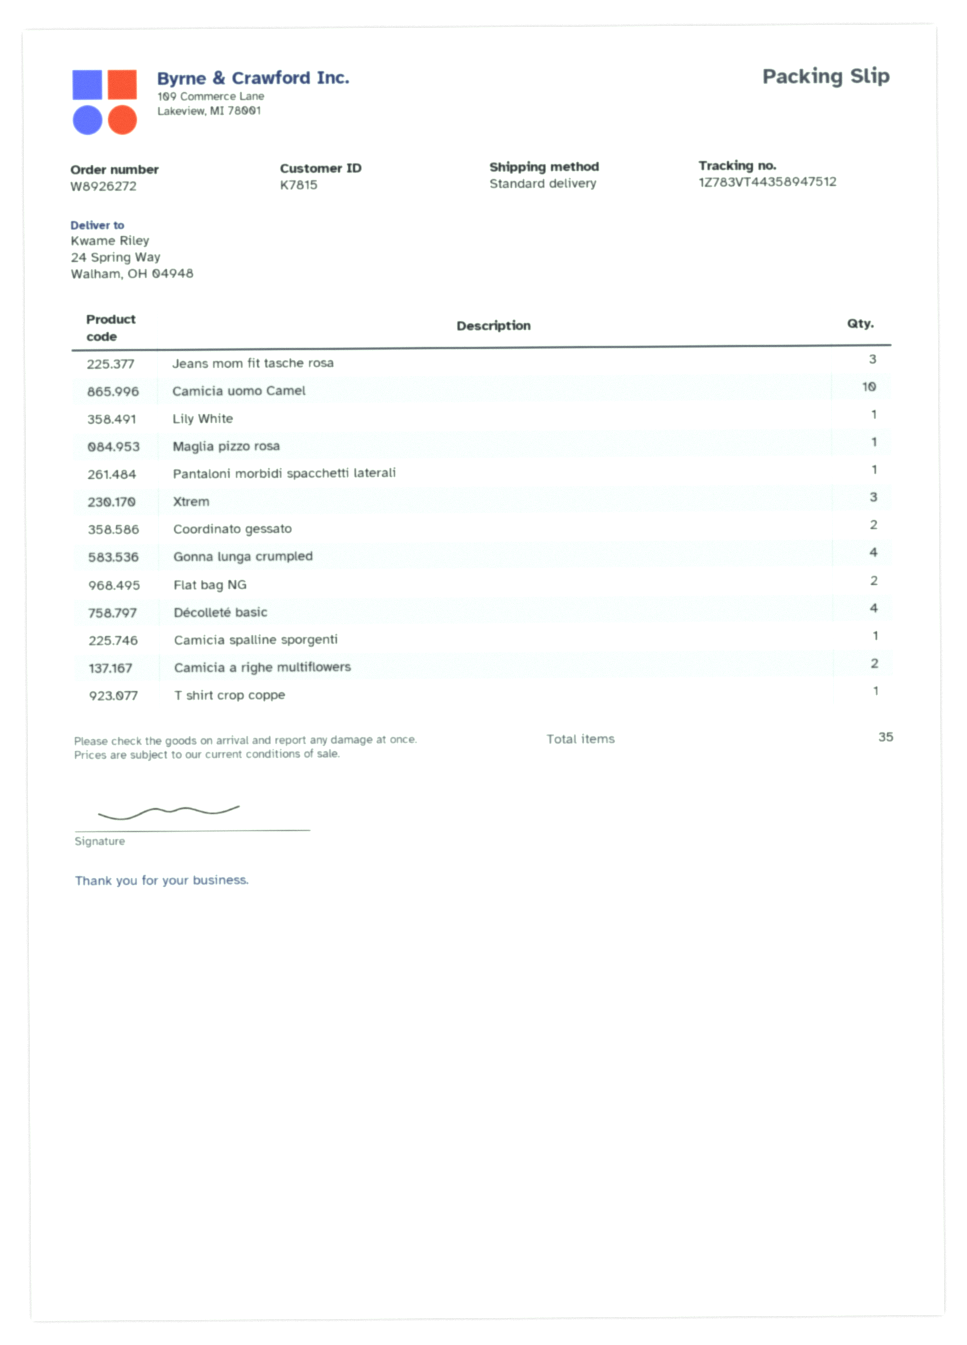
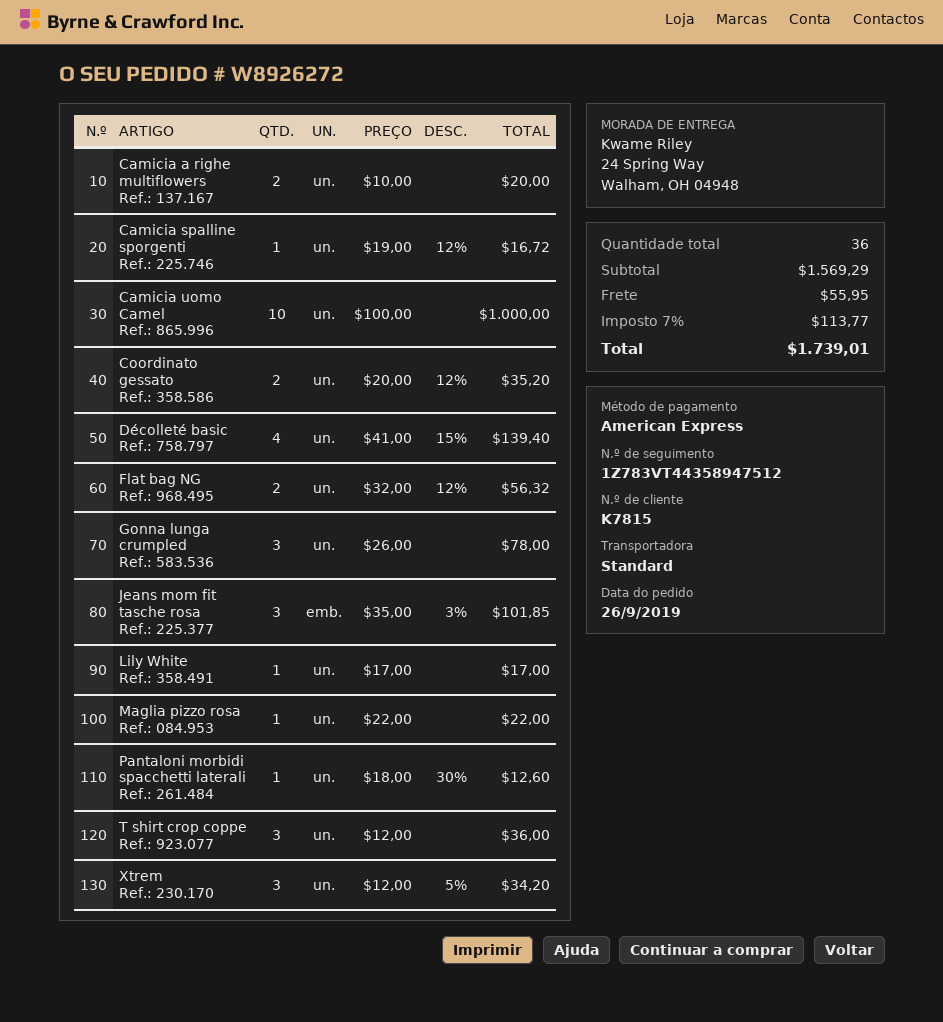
Gonna lunga crumpled: 4 -> 3
T shirt crop coppe: 1 -> 3
total quantity: 35 -> 36

